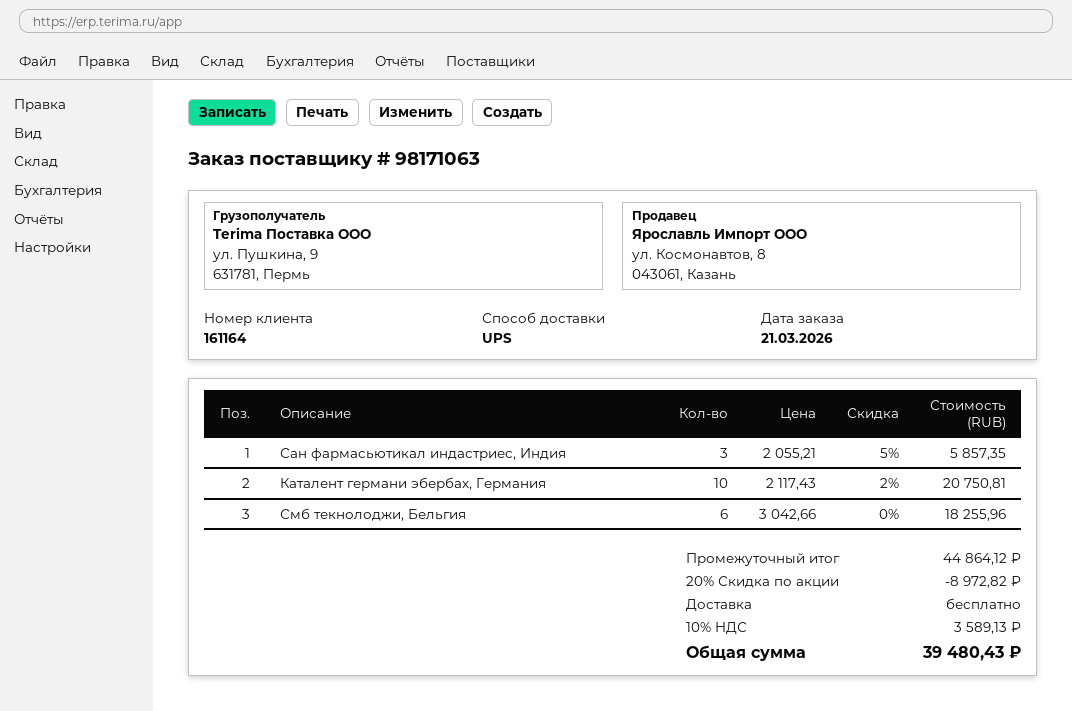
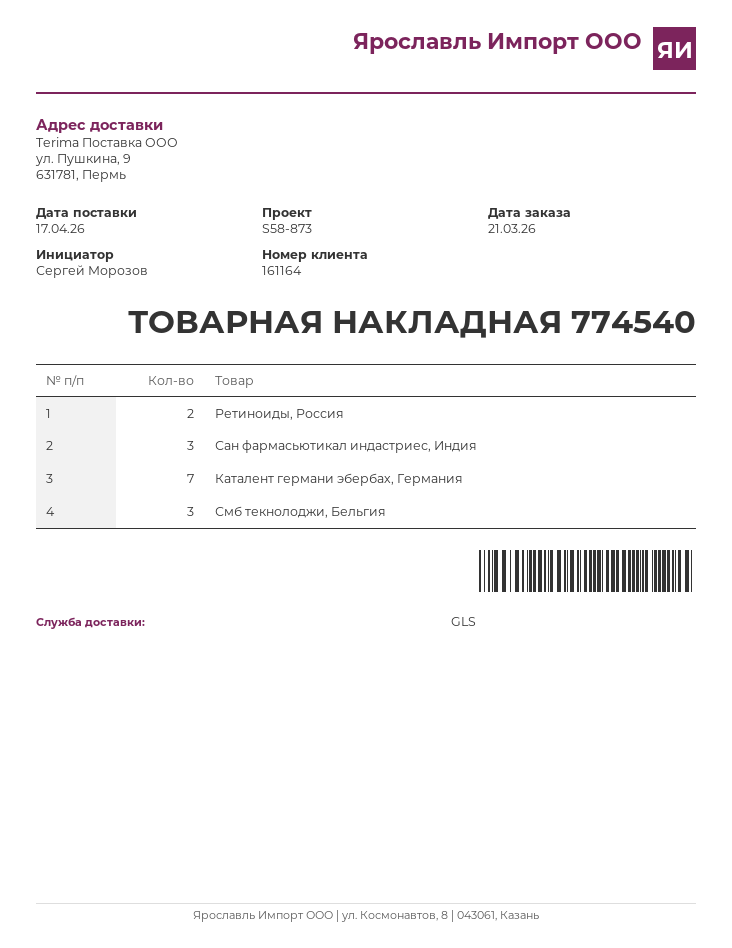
shipping method: UPS -> GLS
Каталент германи эбербах, Германия: 10 -> 7
Смб текнолоджи, Бельгия: 6 -> 3
Ретиноиды, Россия: none -> 2

